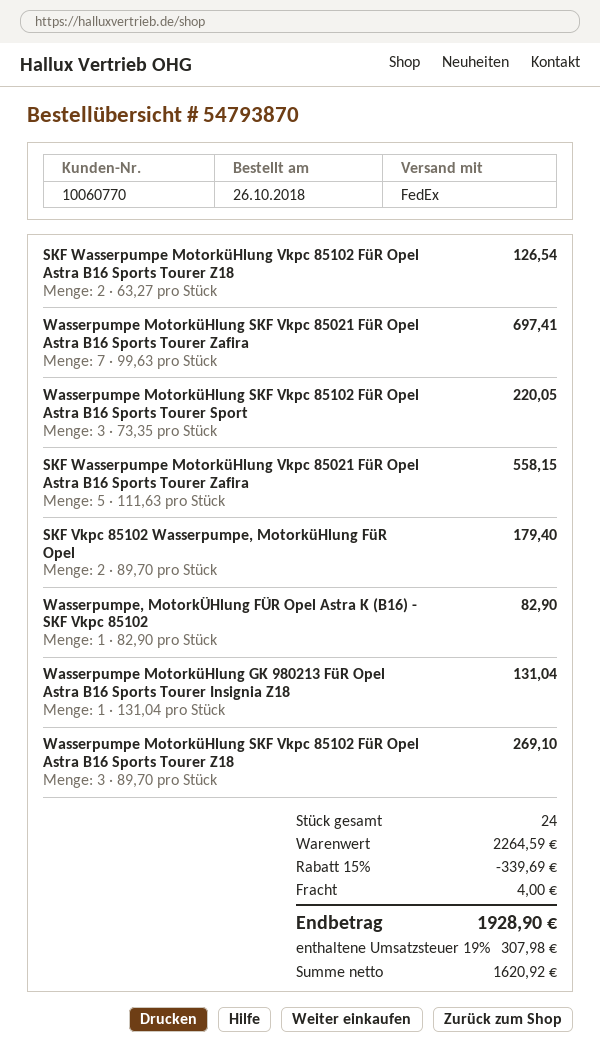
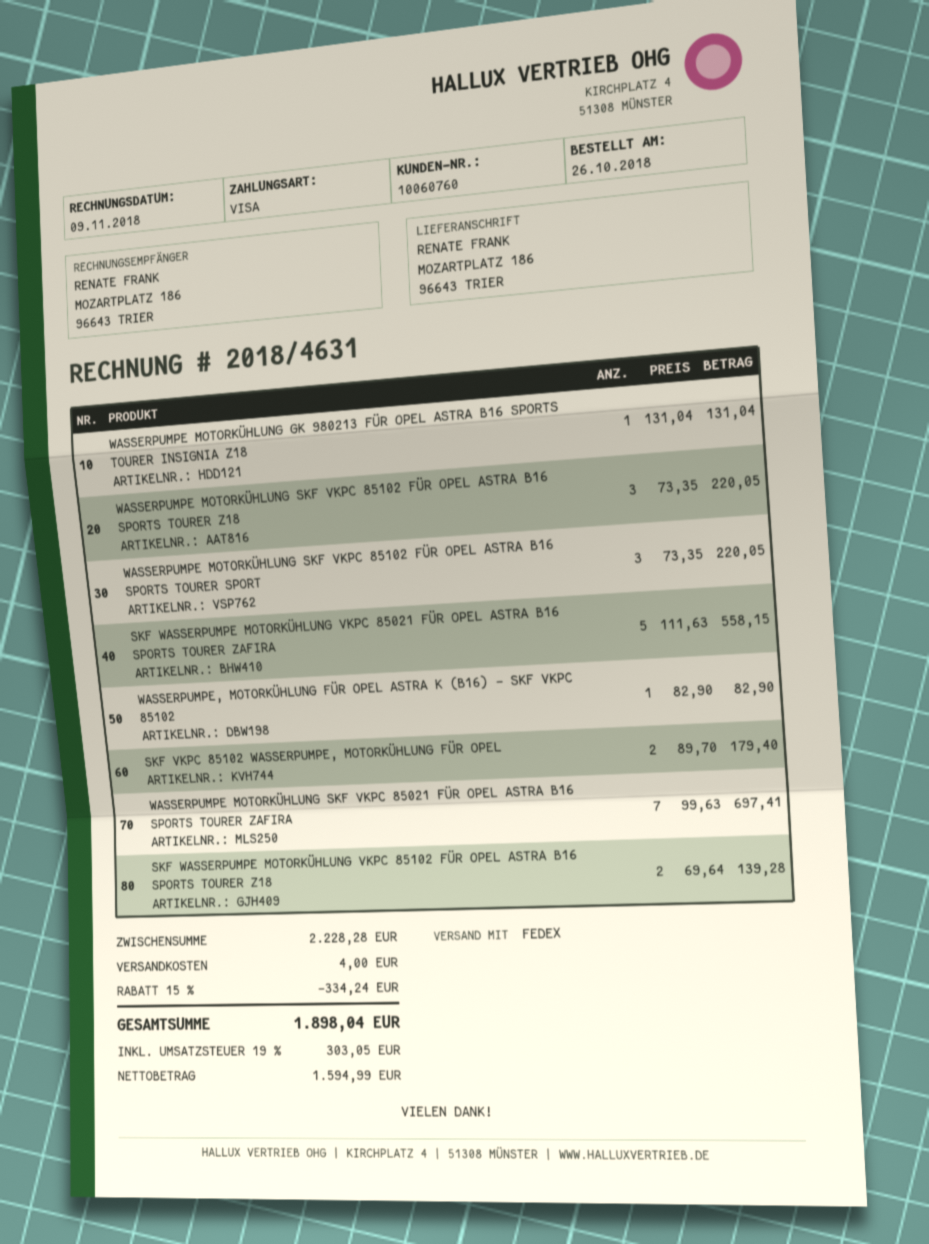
customer number: 10060770 -> 10060760
SKF Wasserpumpe MotorküHlung Vkpc 85102 FüR Opel Astra B16 Sports Tourer Z18: 2 x 63.27 = 126.54 -> 2 x 69.64 = 139.28
Wasserpumpe MotorküHlung SKF Vkpc 85102 FüR Opel Astra B16 Sports Tourer Z18: 3 x 89.70 = 269.10 -> 3 x 73.35 = 220.05
subtotal: 2264.59 -> 2228.28
discount: 15% = 339.69 -> 15% = 334.24
net: 1620.92 -> 1594.99
tax: 19% = 307.98 -> 19% = 303.05
total: 1928.90 -> 1898.04

